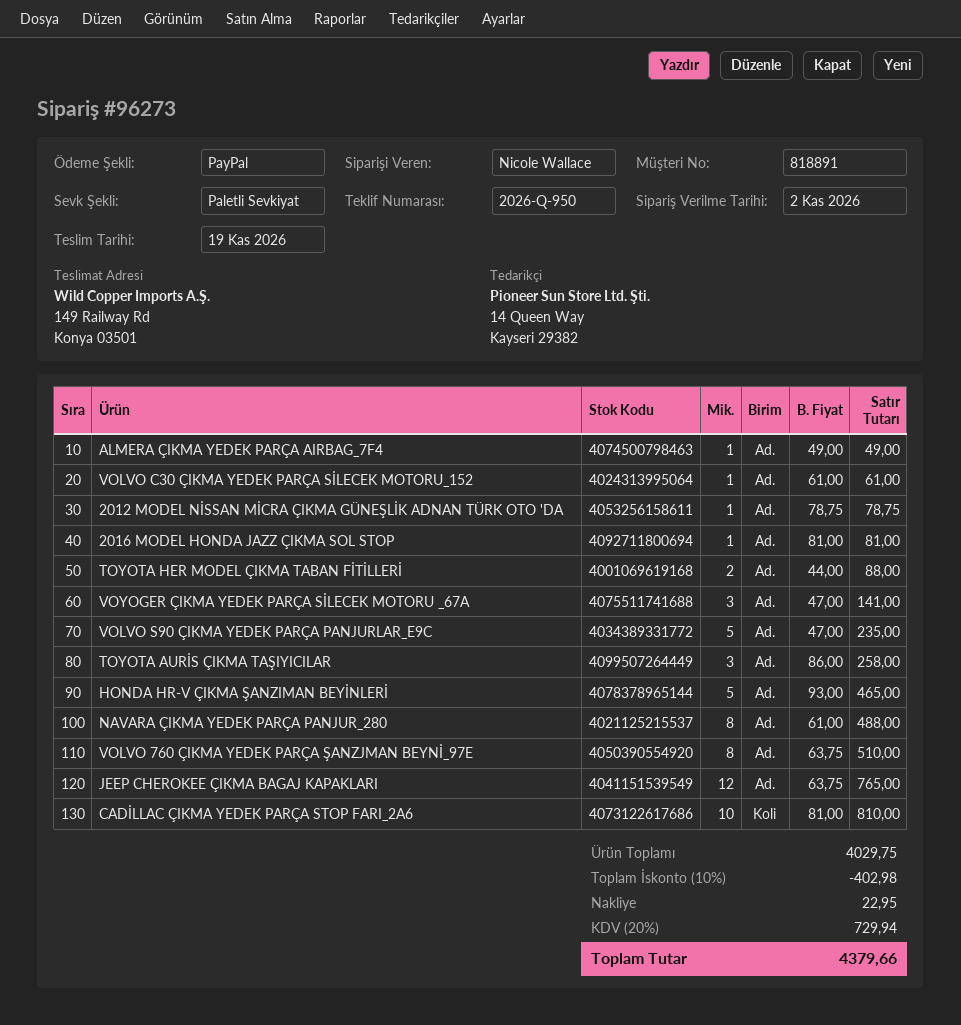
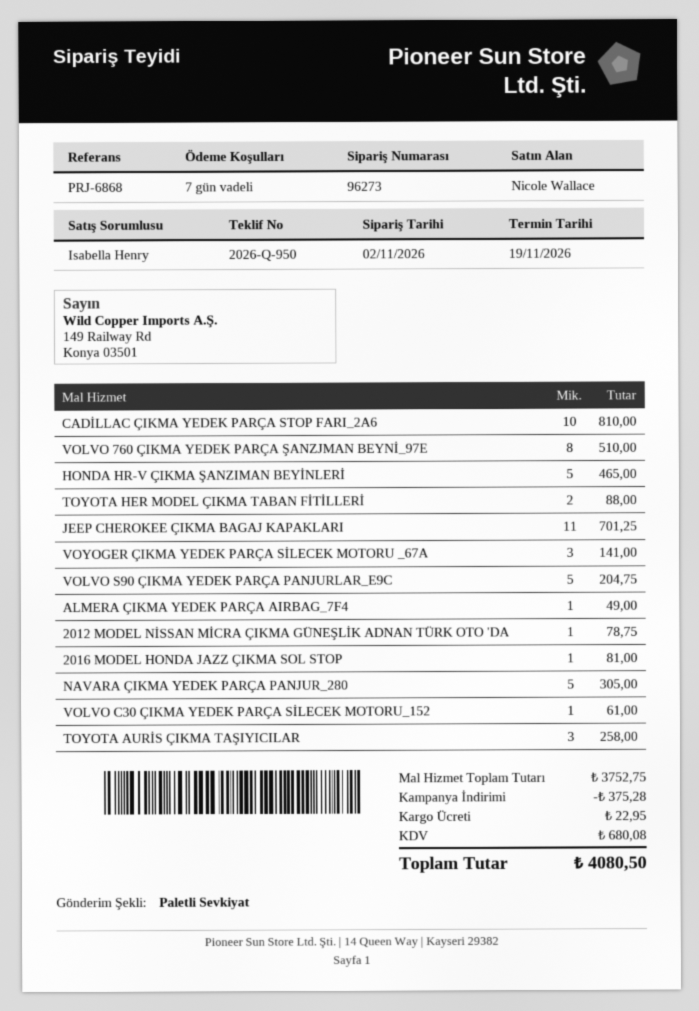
VOLVO S90 ÇIKMA YEDEK PARÇA PANJURLAR_E9C: 5 for 235.00 -> 5 for 204.75
NAVARA ÇIKMA YEDEK PARÇA PANJUR_280: 8 for 488.00 -> 5 for 305.00
JEEP CHEROKEE ÇIKMA BAGAJ KAPAKLARI: 12 for 765.00 -> 11 for 701.25
subtotal: 4029.75 -> 3752.75
discount: 402.98 -> 375.28
tax: 729.94 -> 680.08
total: 4379.66 -> 4080.50

